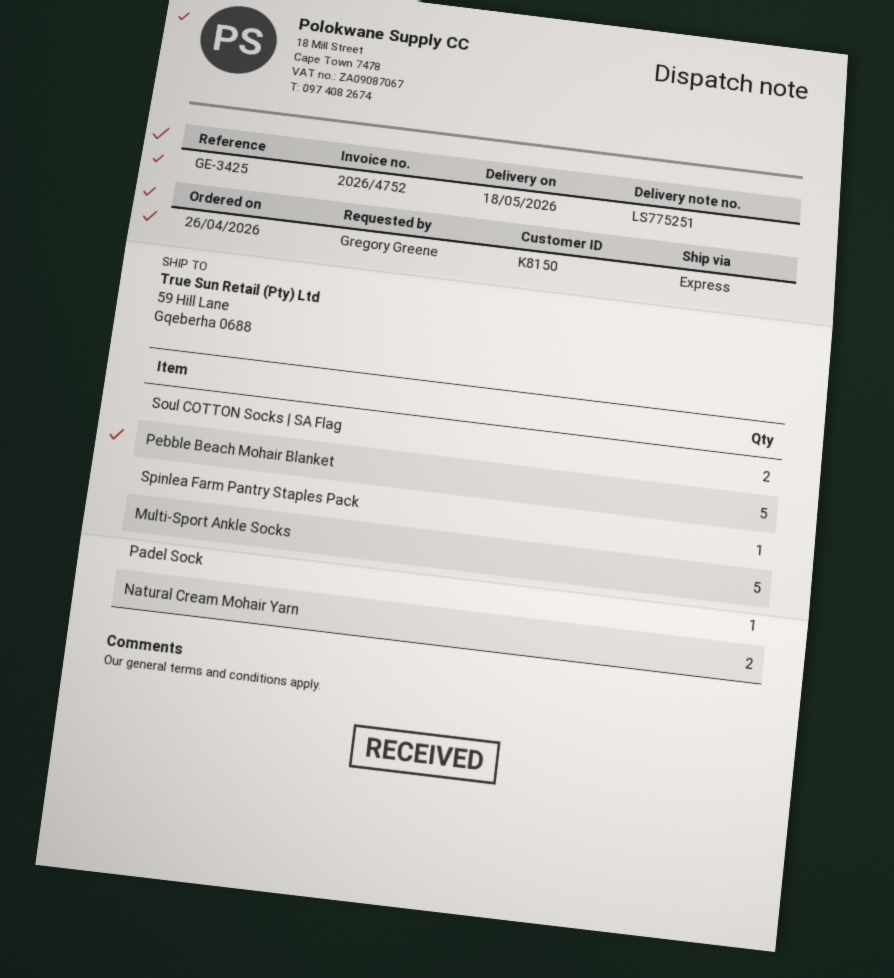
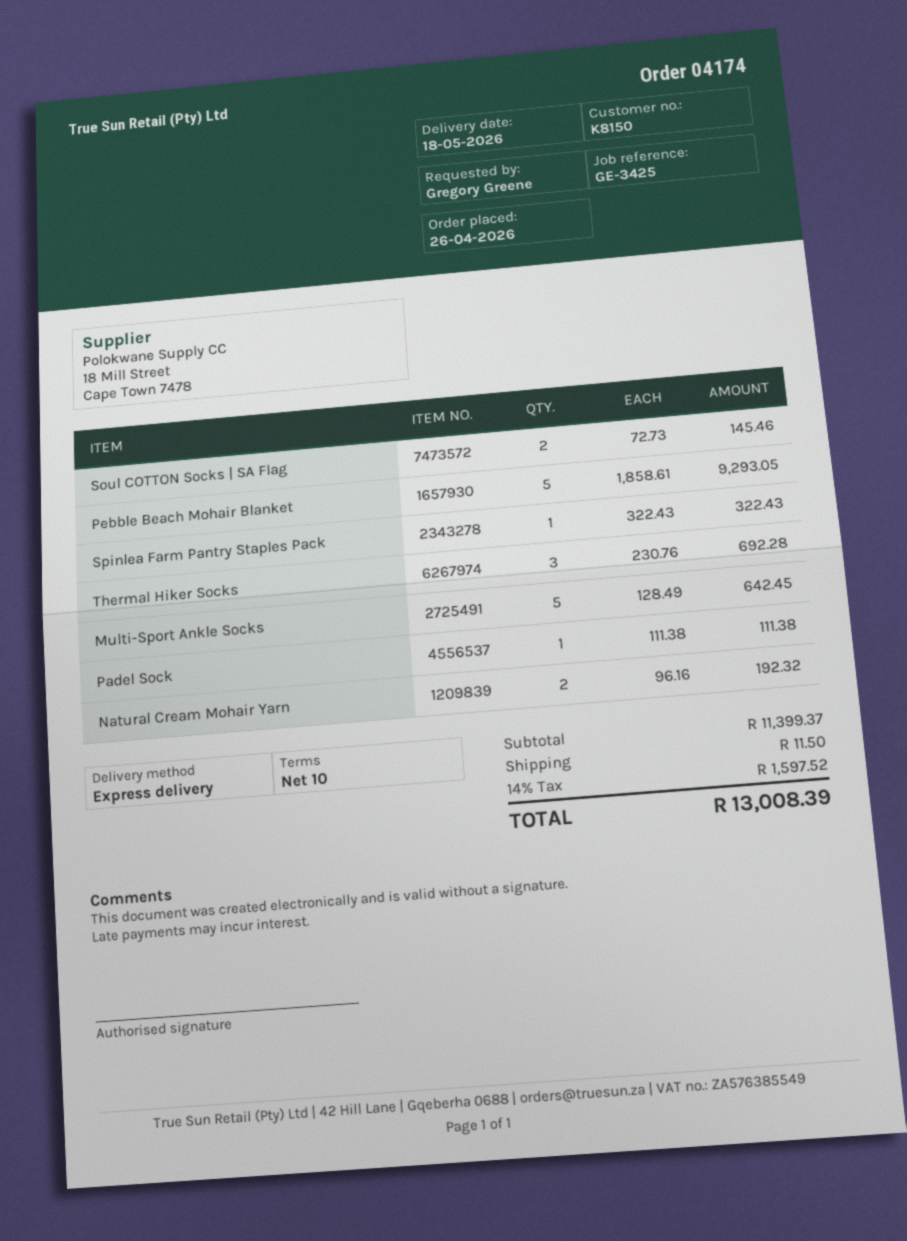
Thermal Hiker Socks: none -> 3

